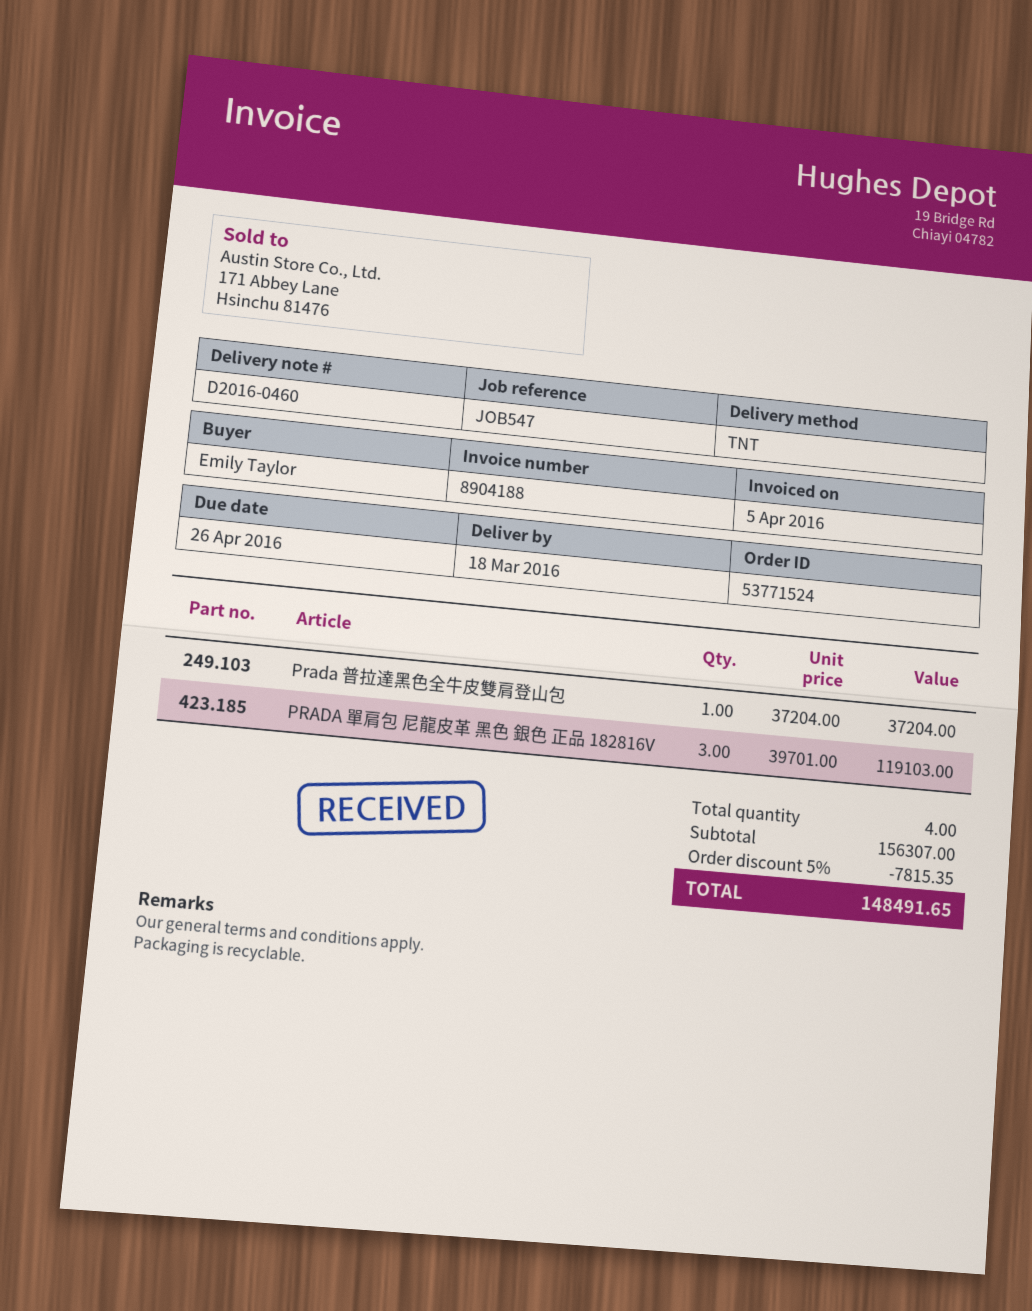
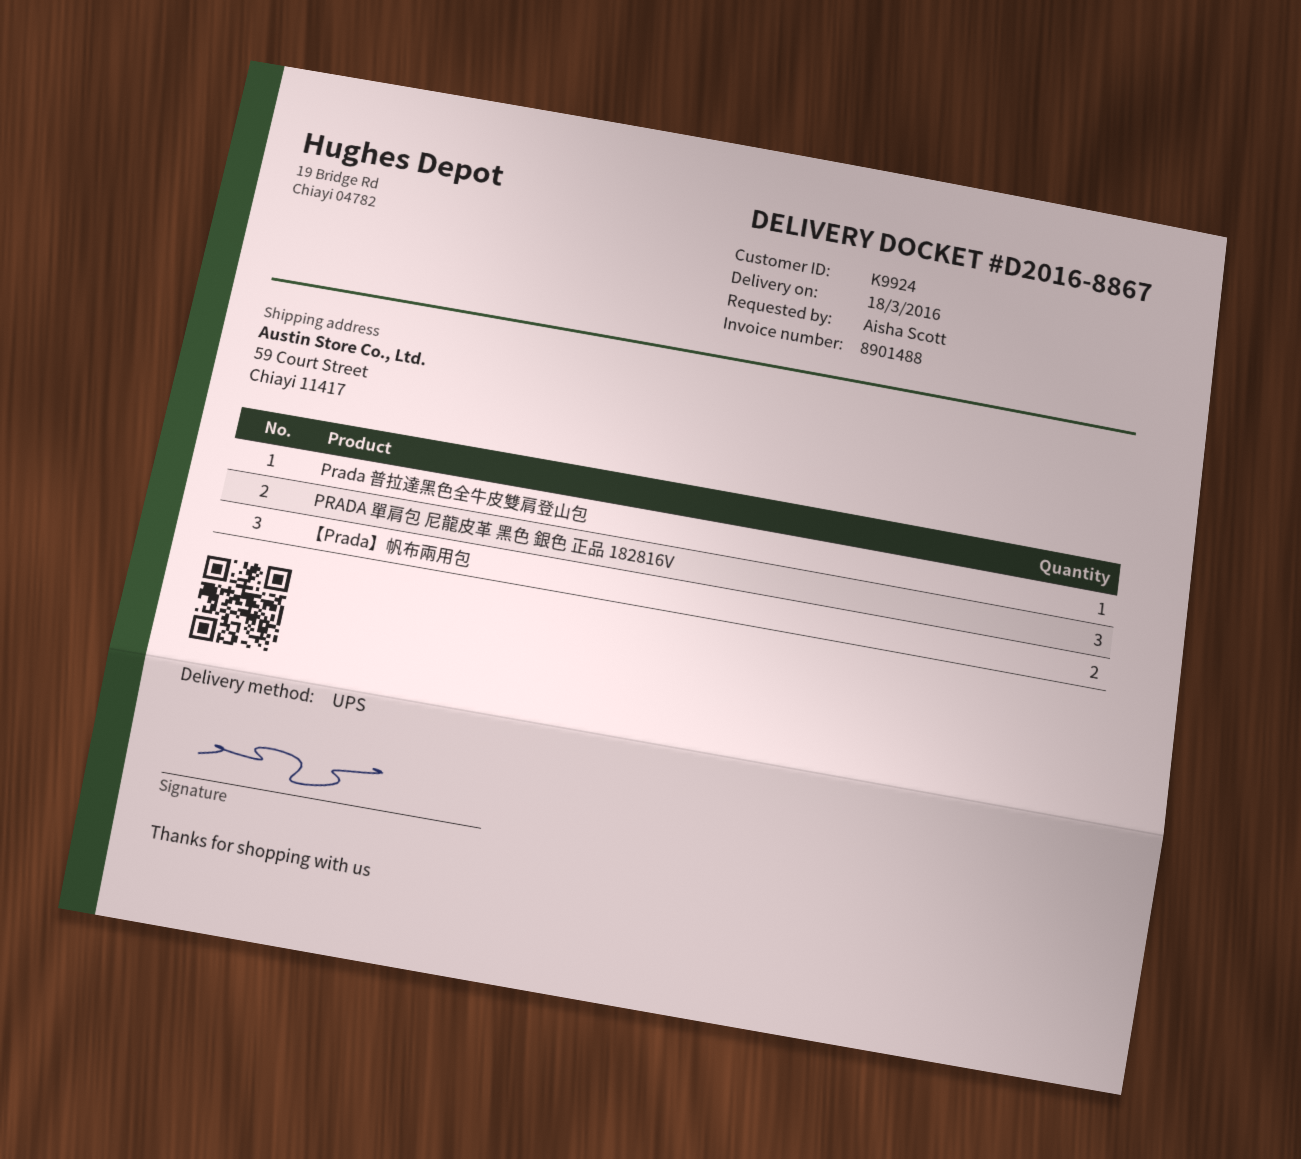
delivery note number: D2016-0460 -> D2016-8867
invoice number: 8904188 -> 8901488
ordered by: Emily Taylor -> Aisha Scott
shipping method: TNT -> UPS
【Prada】帆布兩用包: none -> 2

